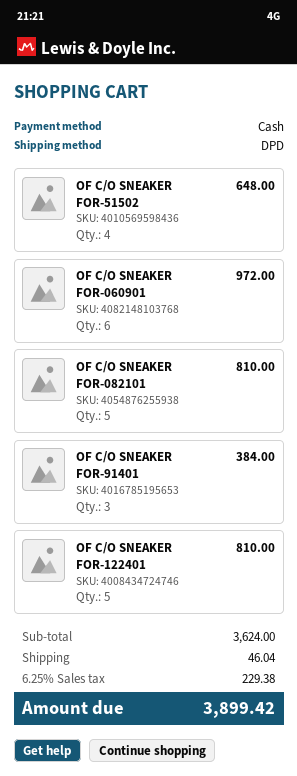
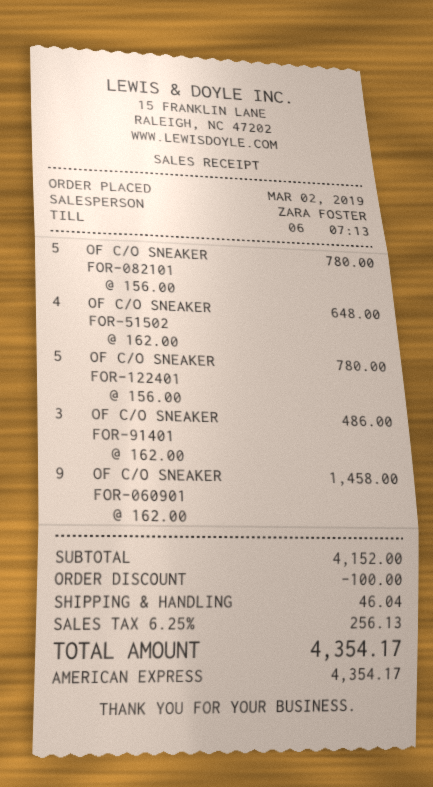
payment method: cash -> American Express
OF C/O SNEAKER FOR-060901: 6 for 972.00 -> 9 for 1458.00
OF C/O SNEAKER FOR-082101: 5 for 810.00 -> 5 for 780.00
OF C/O SNEAKER FOR-91401: 3 for 384.00 -> 3 for 486.00
OF C/O SNEAKER FOR-122401: 5 for 810.00 -> 5 for 780.00
subtotal: 3624.00 -> 4152.00
discount: none -> 100.00
tax: 6.25% = 229.38 -> 6.25% = 256.13
total: 3899.42 -> 4354.17

